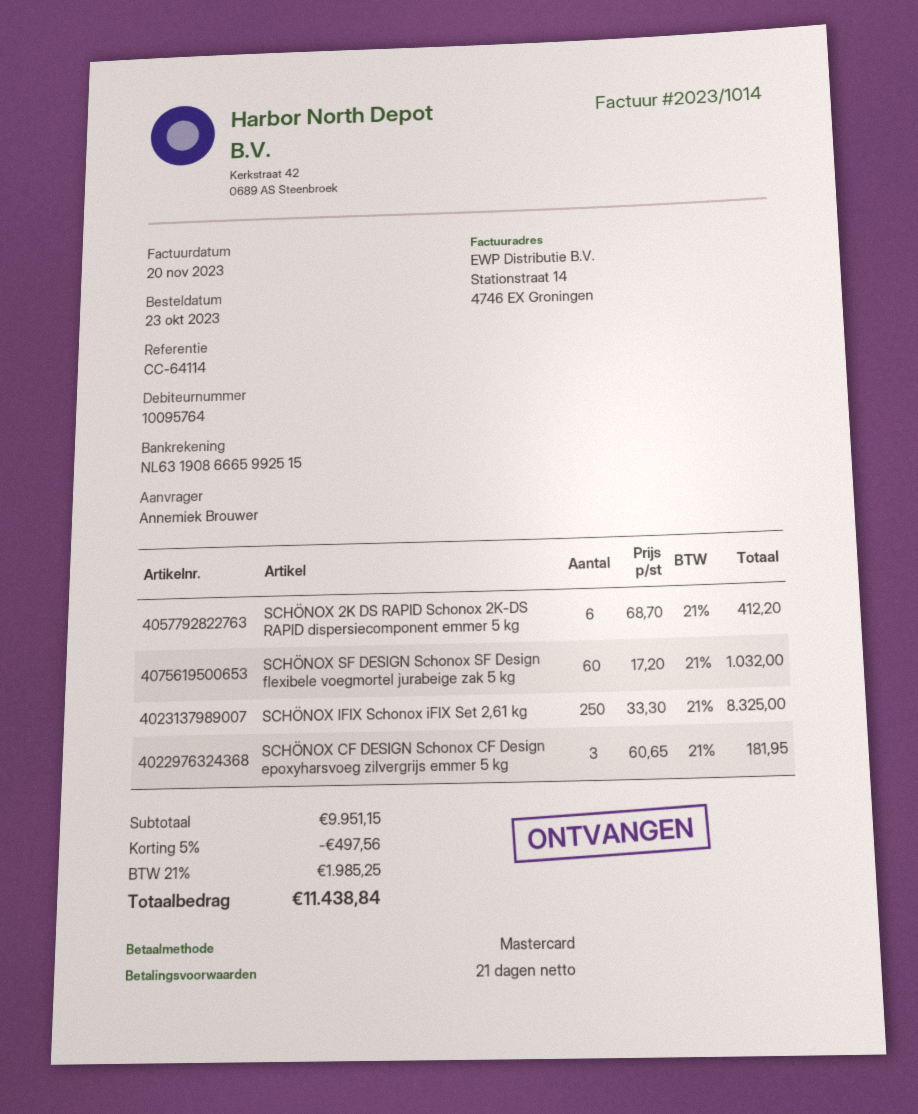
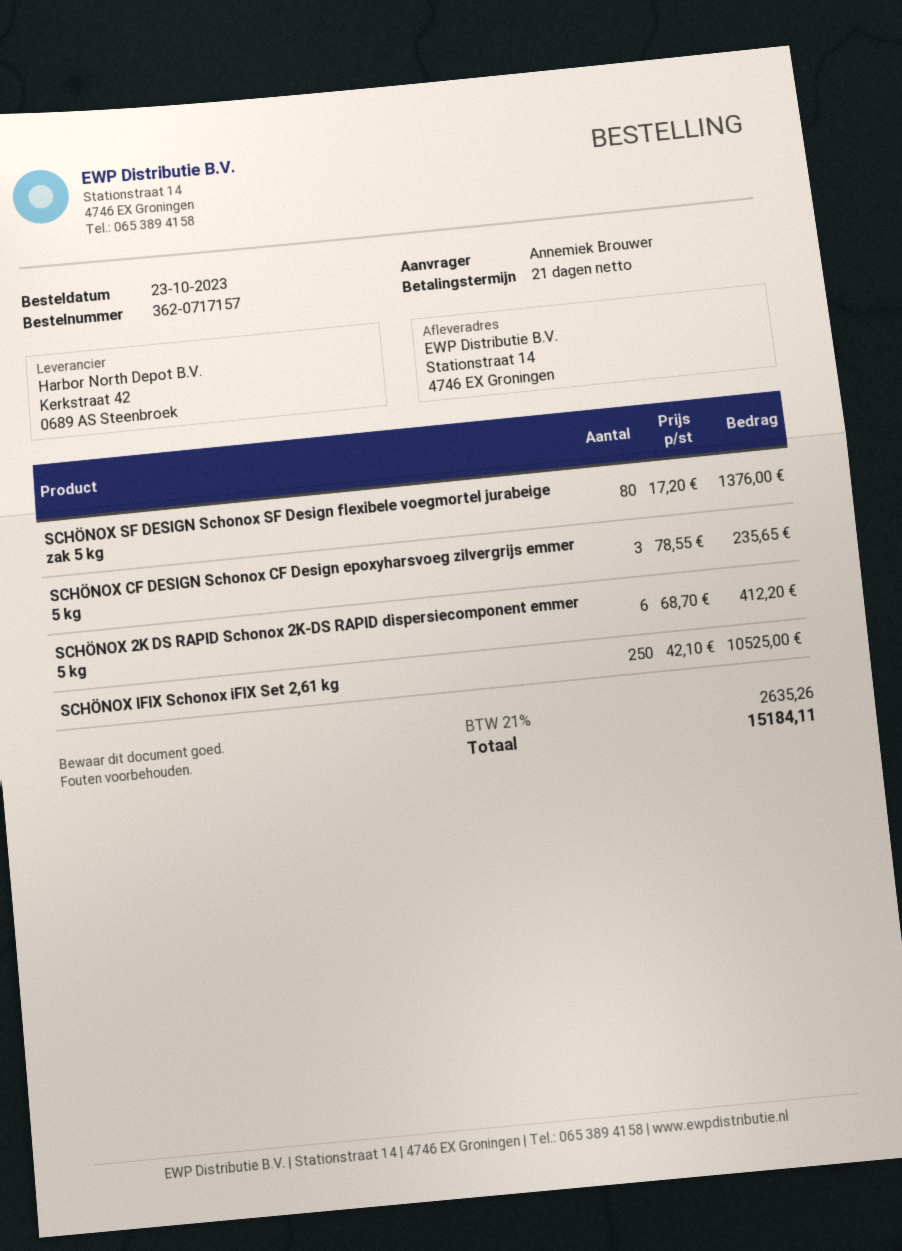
SCHÖNOX SF DESIGN Schonox SF Design flexibele voegmortel jurabeige zak 5 kg: 60 x 17.20 = 1032.00 -> 80 x 17.20 = 1376.00
SCHÖNOX IFIX Schonox iFIX Set 2,61 kg: 250 x 33.30 = 8325.00 -> 250 x 42.10 = 10525.00
SCHÖNOX CF DESIGN Schonox CF Design epoxyharsvoeg zilvergrijs emmer 5 kg: 3 x 60.65 = 181.95 -> 3 x 78.55 = 235.65
discount: 5% = 497.56 -> none
tax: 21% = 1985.25 -> 21% = 2635.26
total: 11438.84 -> 15184.11

